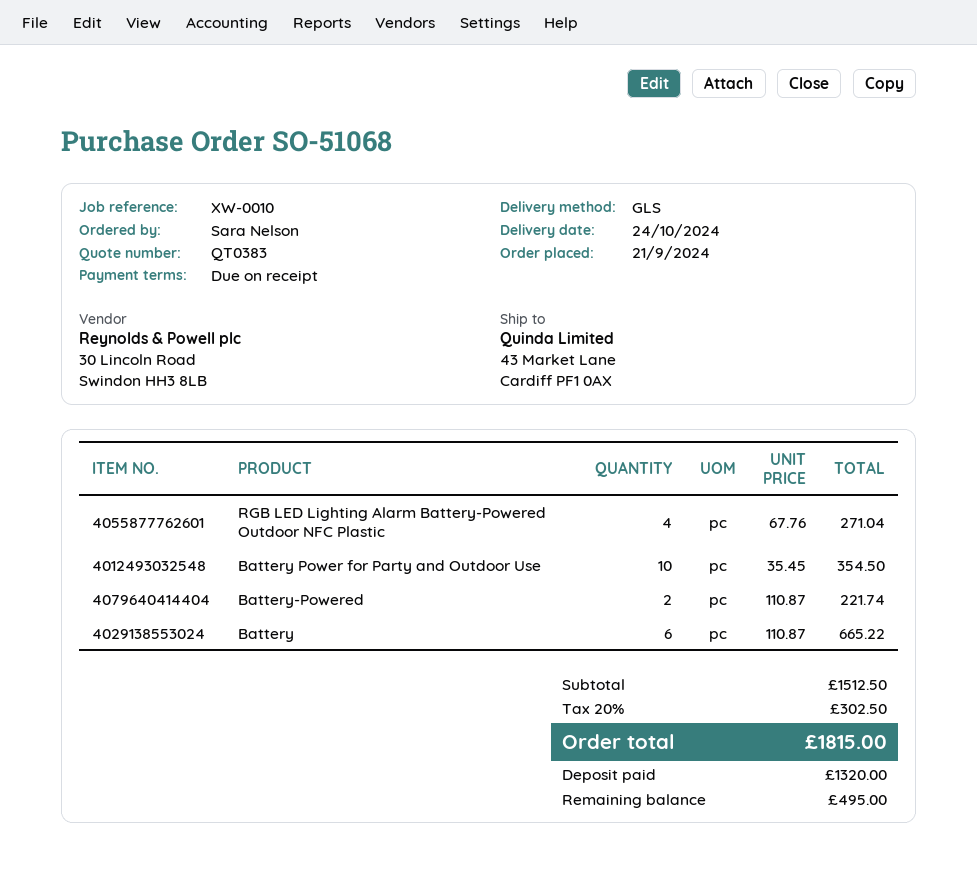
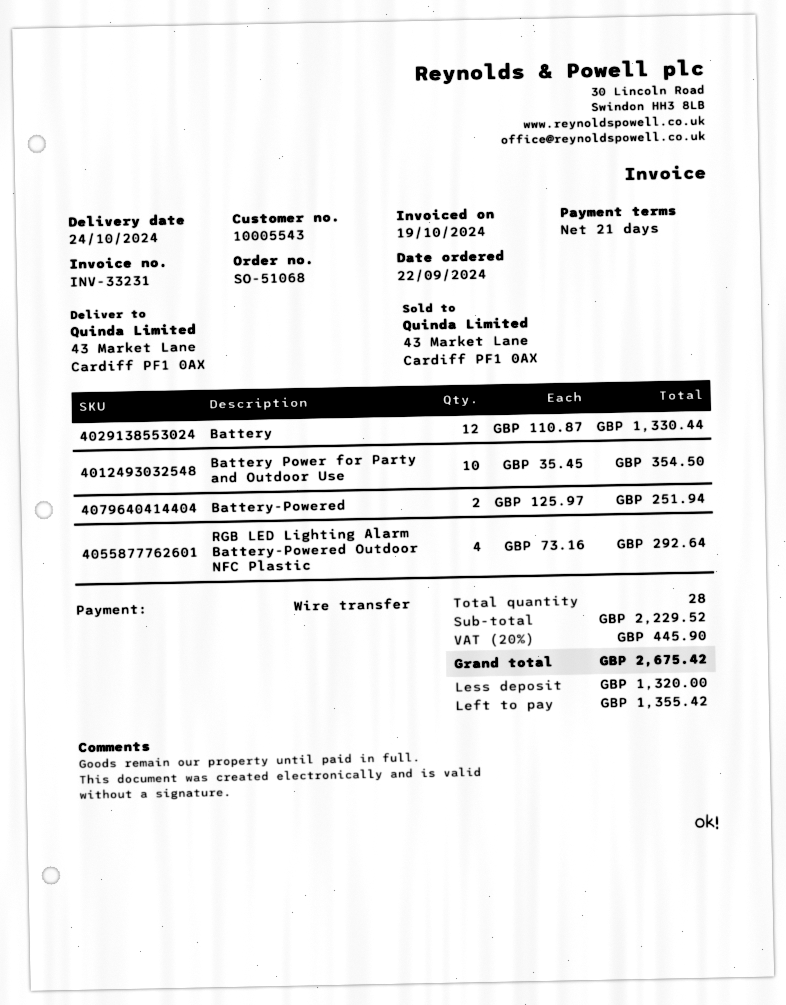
order date: 2024-09-21 -> 2024-09-22
payment terms: on receipt -> 21 days
RGB LED Lighting Alarm Battery-Powered Outdoor NFC Plastic: 4 x 67.76 = 271.04 -> 4 x 73.16 = 292.64
Battery-Powered: 2 x 110.87 = 221.74 -> 2 x 125.97 = 251.94
Battery: 6 x 110.87 = 665.22 -> 12 x 110.87 = 1330.44
subtotal: 1512.50 -> 2229.52
tax: 20% = 302.50 -> 20% = 445.90
total: 1815.00 -> 2675.42
balance: 495.00 -> 1355.42

